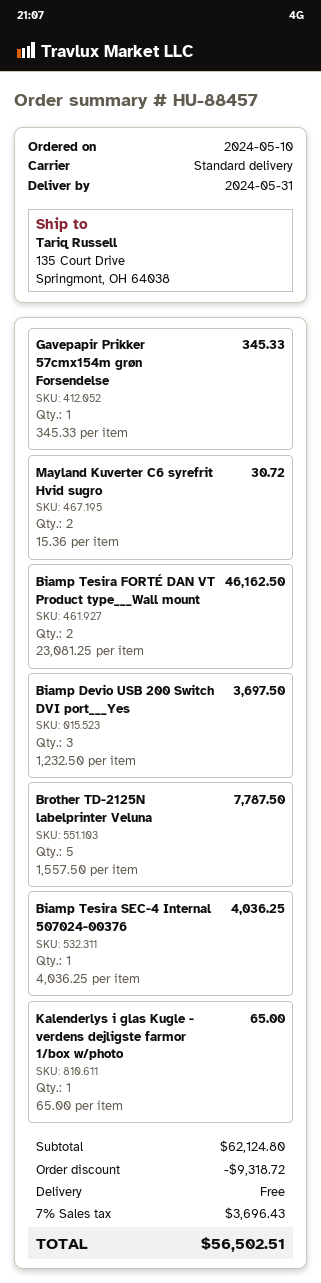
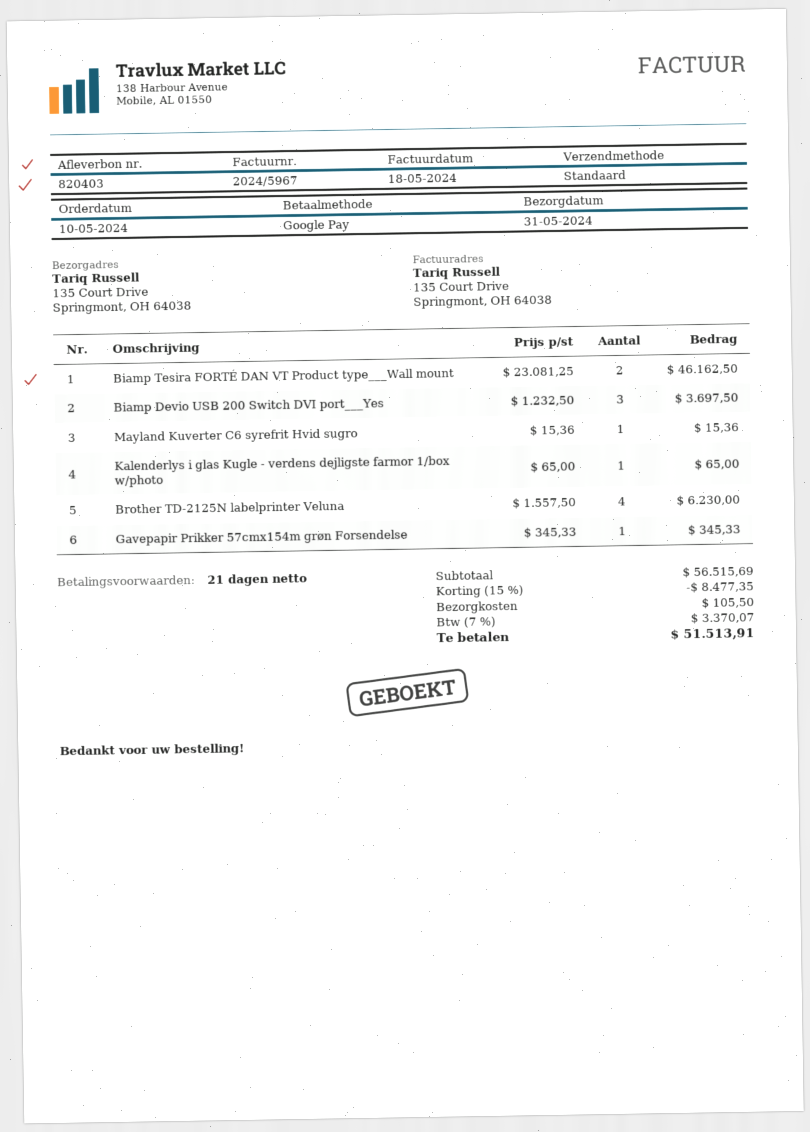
Mayland Kuverter C6 syrefrit Hvid sugro: 2 x 15.36 = 30.72 -> 1 x 15.36 = 15.36
Brother TD-2125N labelprinter Veluna: 5 x 1557.50 = 7787.50 -> 4 x 1557.50 = 6230.00
Biamp Tesira SEC-4 Internal 507024-00376: 1 x 4036.25 = 4036.25 -> none
subtotal: 62124.80 -> 56515.69
discount: 9318.72 -> 8477.35
shipping: 0.00 -> 105.50
tax: 7% = 3696.43 -> 7% = 3370.07
total: 56502.51 -> 51513.91

